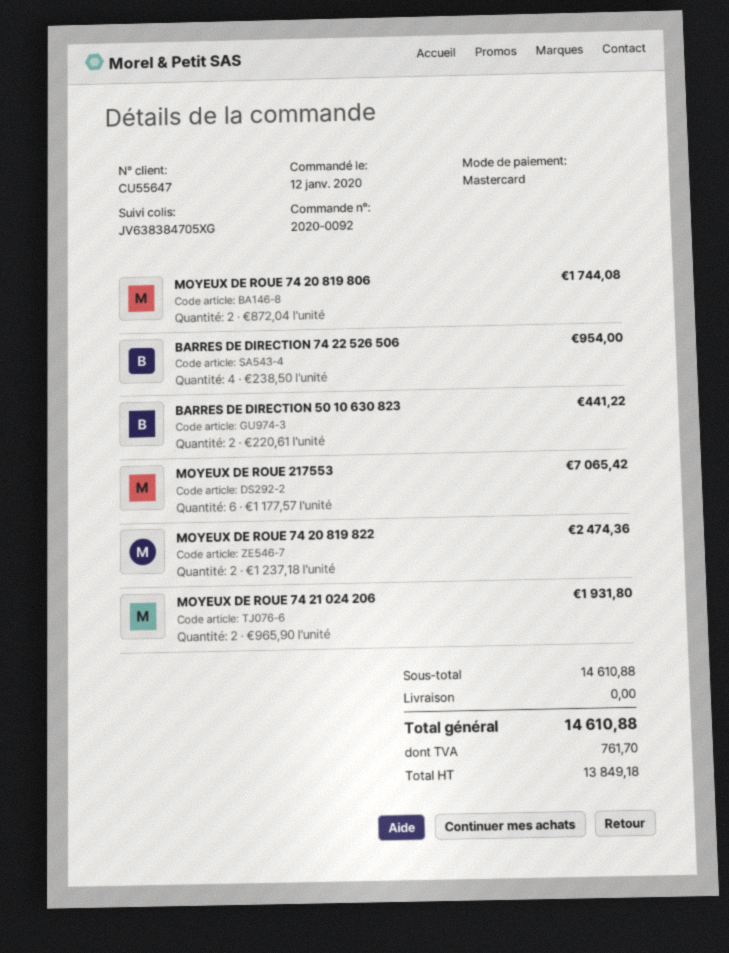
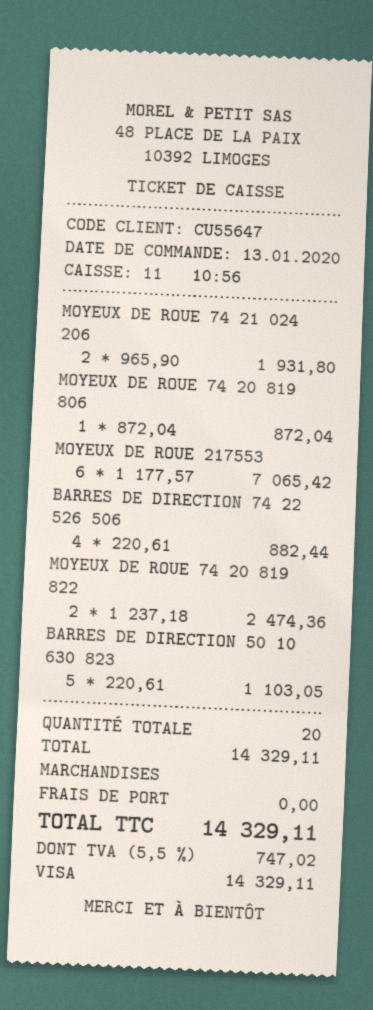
order date: 2020-01-12 -> 2020-01-13
payment method: Mastercard -> Visa
MOYEUX DE ROUE 74 20 819 806: 2 x 872.04 = 1744.08 -> 1 x 872.04 = 872.04
BARRES DE DIRECTION 74 22 526 506: 4 x 238.50 = 954.00 -> 4 x 220.61 = 882.44
BARRES DE DIRECTION 50 10 630 823: 2 x 220.61 = 441.22 -> 5 x 220.61 = 1103.05
subtotal: 14610.88 -> 14329.11
tax: 761.70 -> 747.02
total: 14610.88 -> 14329.11

